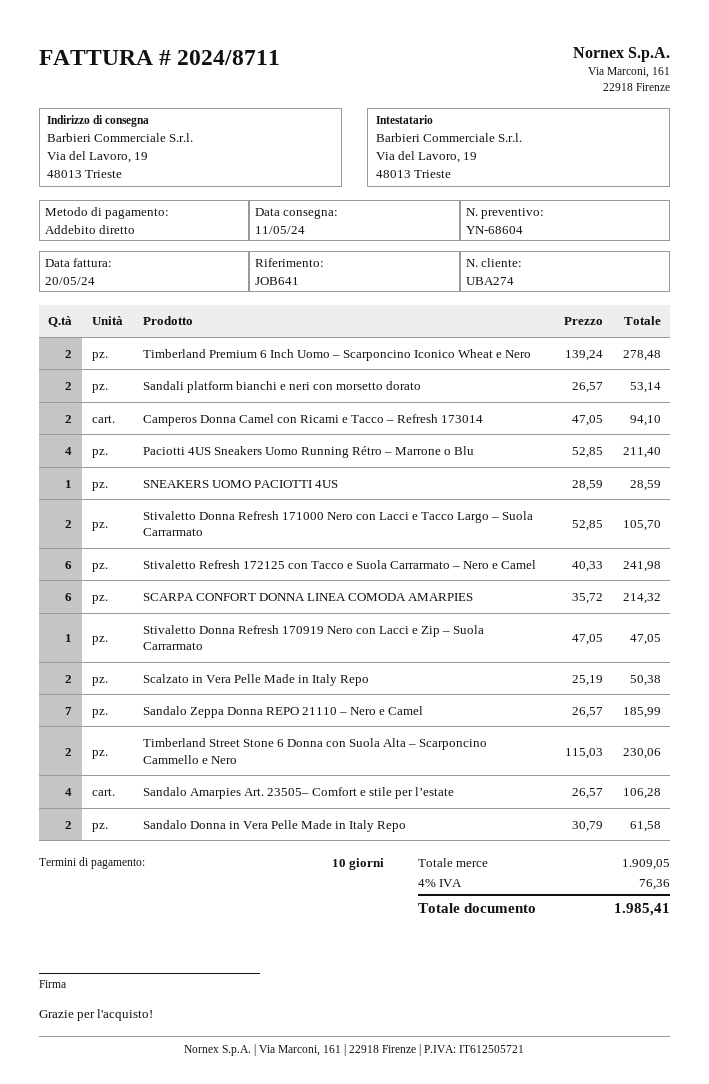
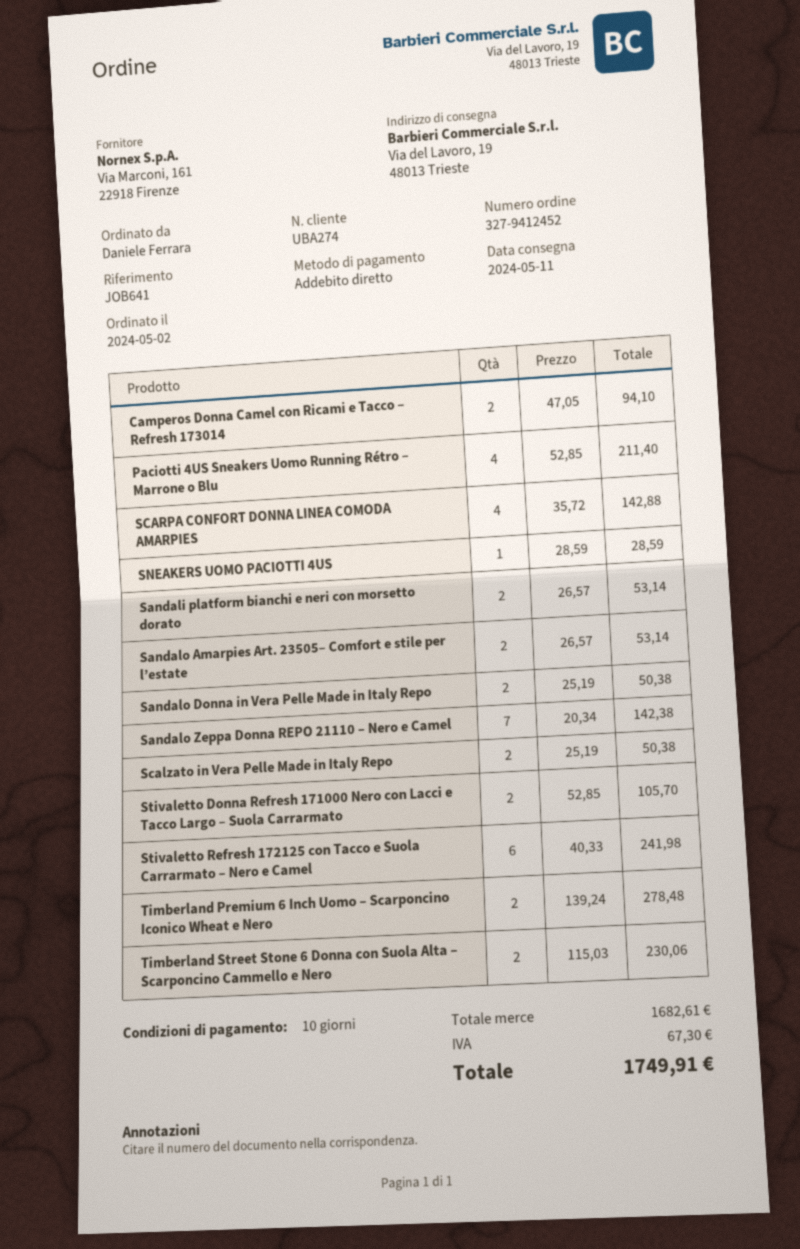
SCARPA CONFORT DONNA LINEA COMODA AMARPIES: 6 x 35.72 = 214.32 -> 4 x 35.72 = 142.88
Stivaletto Donna Refresh 170919 Nero con Lacci e Zip – Suola Carrarmato: 1 x 47.05 = 47.05 -> none
Sandalo Zeppa Donna REPO 21110 – Nero e Camel: 7 x 26.57 = 185.99 -> 7 x 20.34 = 142.38
Sandalo Amarpies Art. 23505– Comfort e stile per l’estate: 4 x 26.57 = 106.28 -> 2 x 26.57 = 53.14
Sandalo Donna in Vera Pelle Made in Italy Repo: 2 x 30.79 = 61.58 -> 2 x 25.19 = 50.38
subtotal: 1909.05 -> 1682.61
tax: 76.36 -> 67.30
total: 1985.41 -> 1749.91

